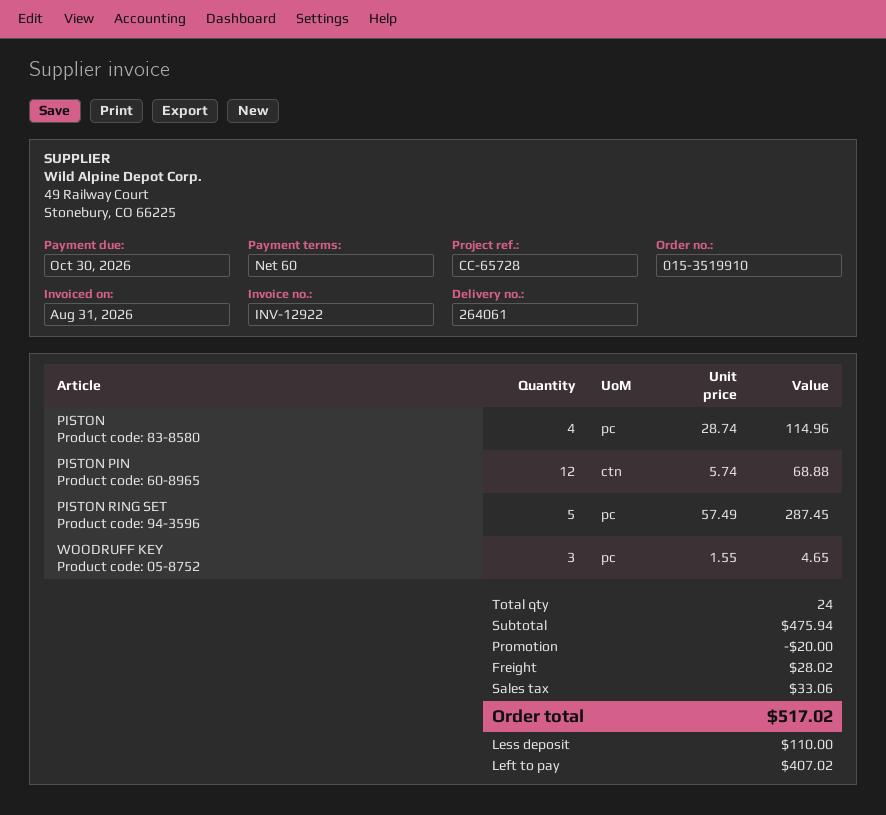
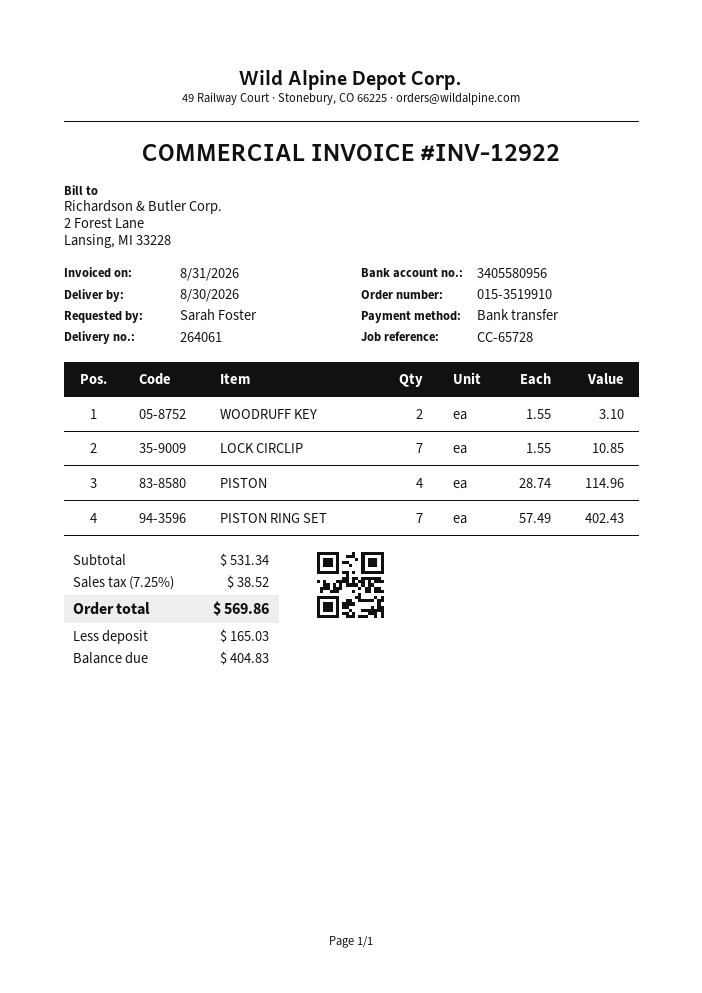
PISTON PIN: 12 x 5.74 = 68.88 -> none
PISTON RING SET: 5 x 57.49 = 287.45 -> 7 x 57.49 = 402.43
WOODRUFF KEY: 3 x 1.55 = 4.65 -> 2 x 1.55 = 3.10
LOCK CIRCLIP: none -> 7 x 1.55 = 10.85
subtotal: 475.94 -> 531.34
discount: 20.00 -> none
shipping: 28.02 -> none
tax: 33.06 -> 38.52
total: 517.02 -> 569.86
deposit: 110.00 -> 165.03
balance: 407.02 -> 404.83

